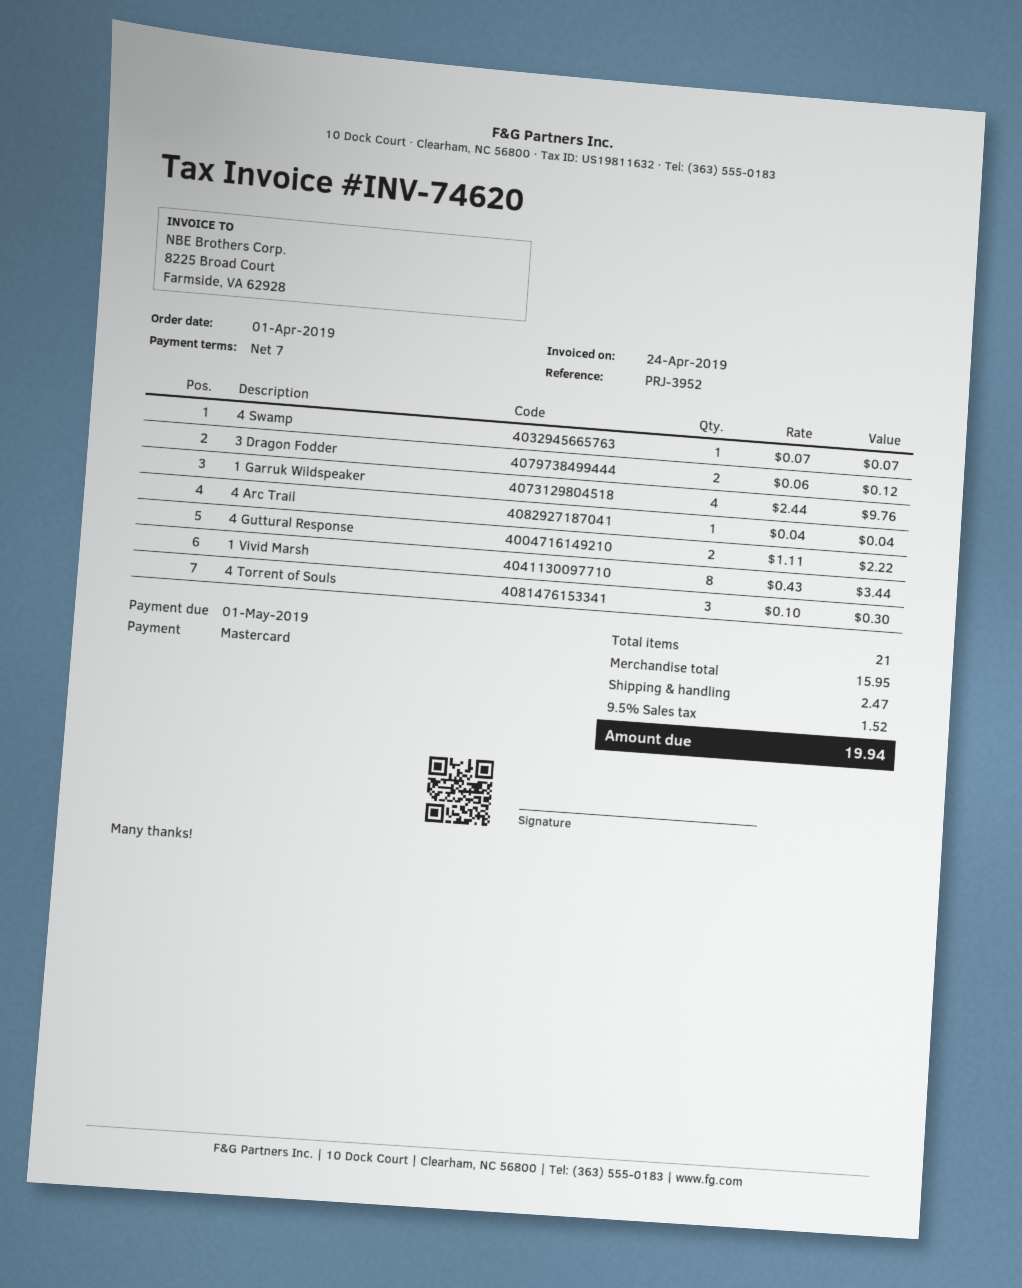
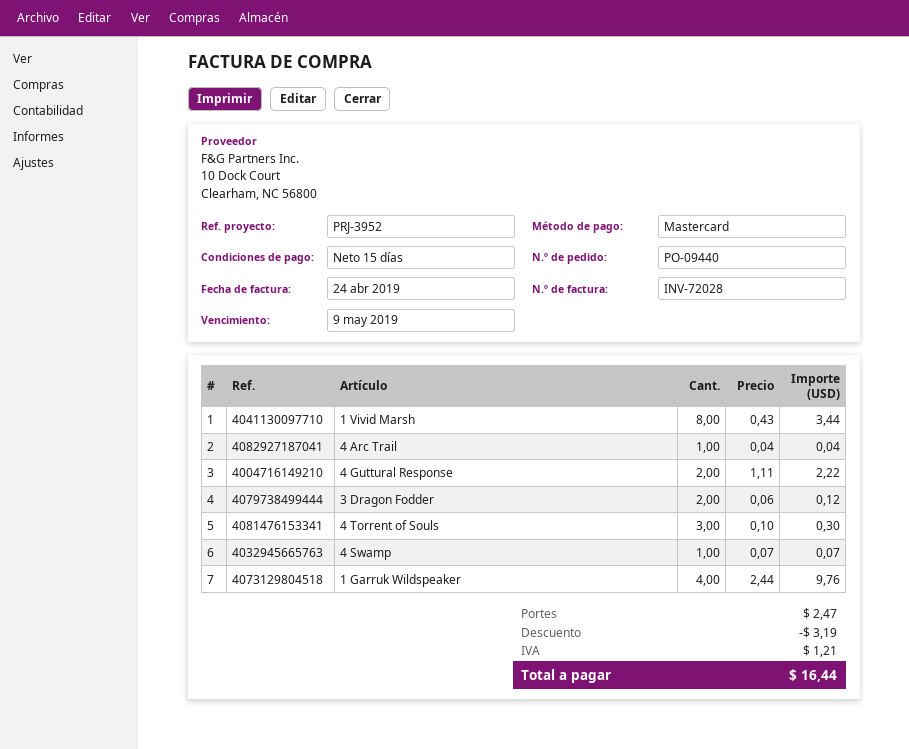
invoice number: INV-74620 -> INV-72028
payment terms: 7 days -> 15 days
due date: 2019-05-01 -> 2019-05-09
discount: none -> 3.19
tax: 1.52 -> 1.21
total: 19.94 -> 16.44

